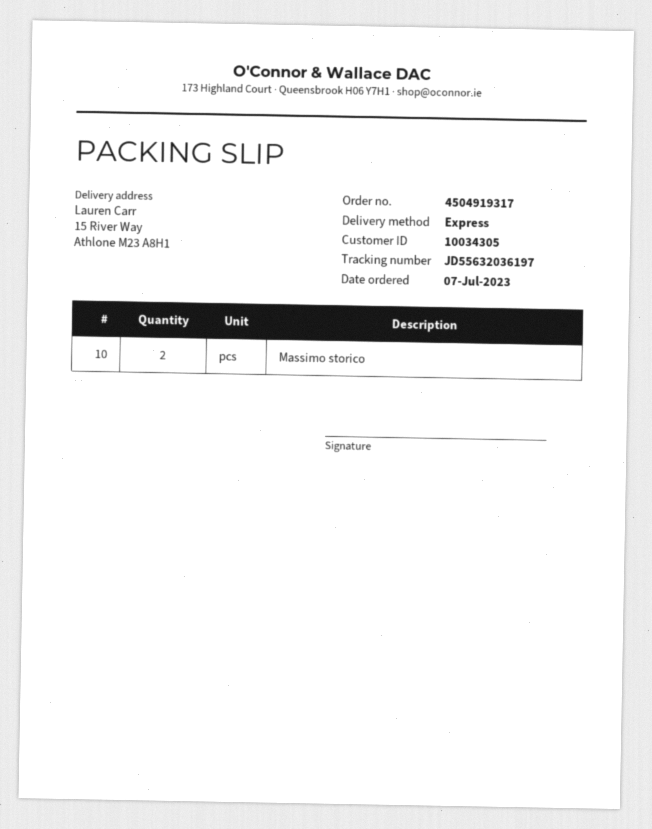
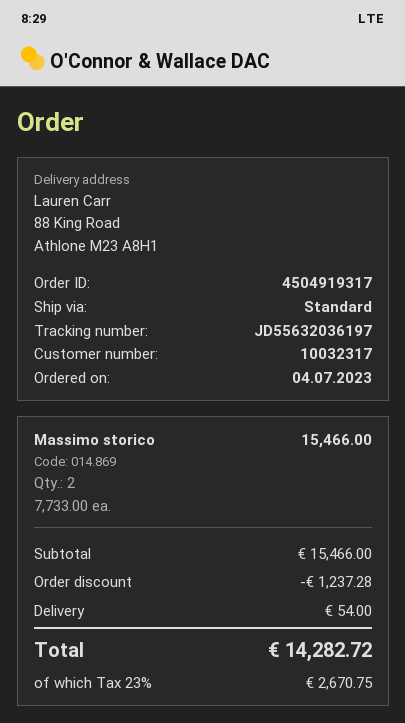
order date: 2023-07-07 -> 2023-07-04
customer number: 10034305 -> 10032317
shipping method: express -> standard
ship to: 15 River Way, Athlone M23 A8H1 -> 88 King Road, Athlone M23 A8H1

